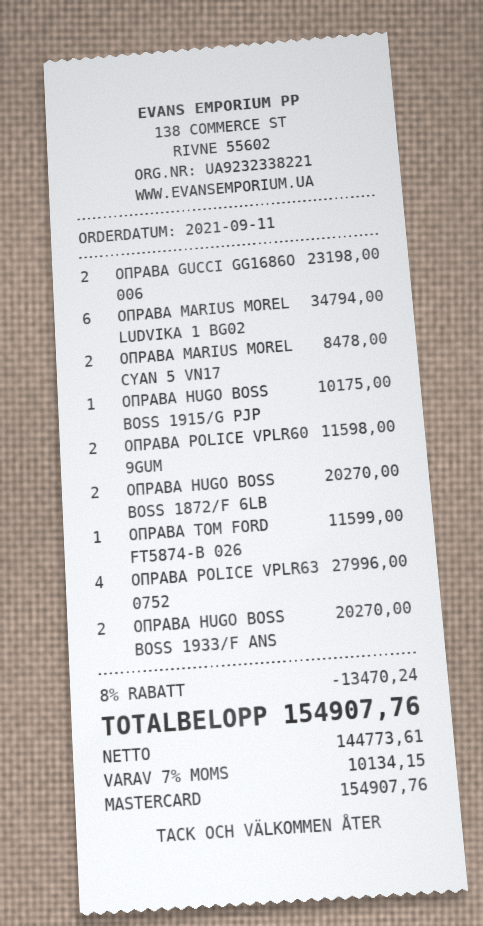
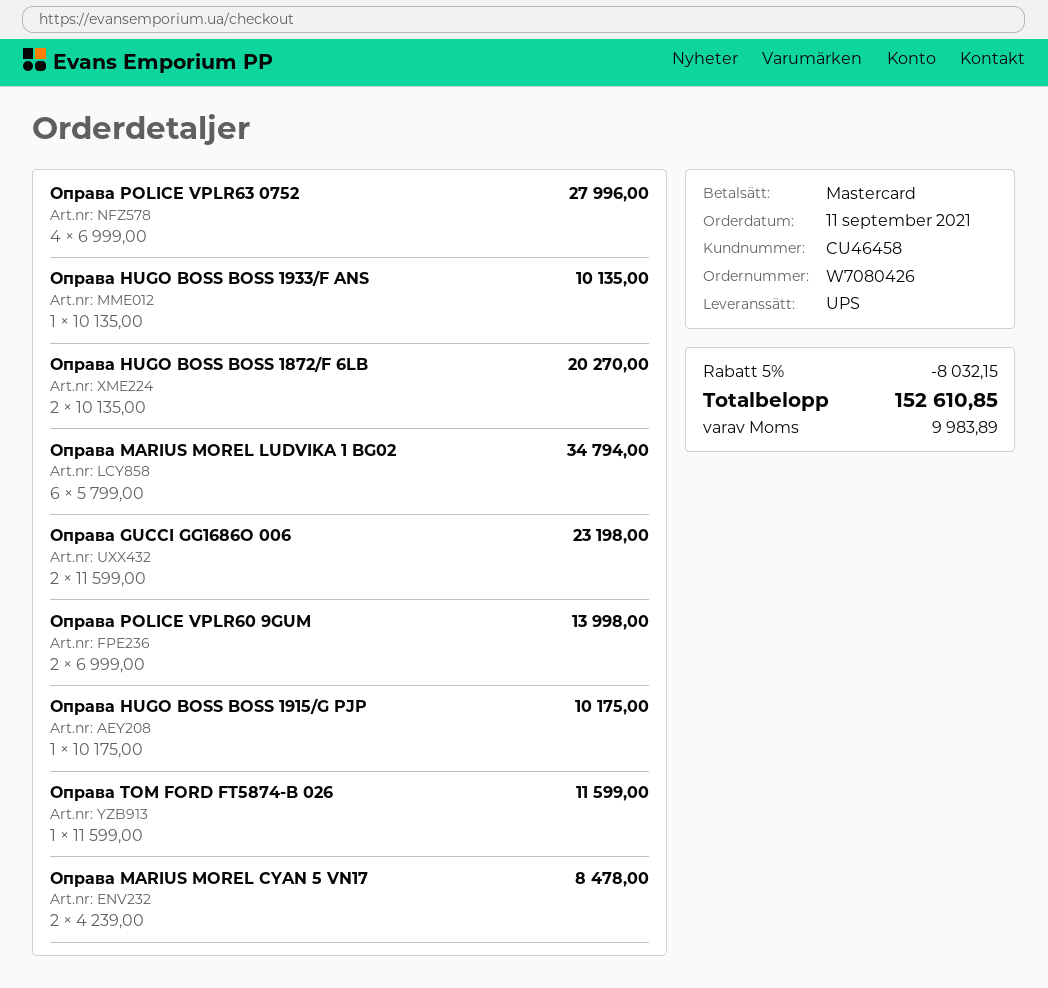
ОПРАВА POLICE VPLR60 9GUM: 2 for 11598.00 -> 2 for 13998.00
ОПРАВА HUGO BOSS BOSS 1933/F ANS: 2 for 20270.00 -> 1 for 10135.00
discount: 8% = 13470.24 -> 5% = 8032.15
tax: 10134.15 -> 9983.89
total: 154907.76 -> 152610.85

